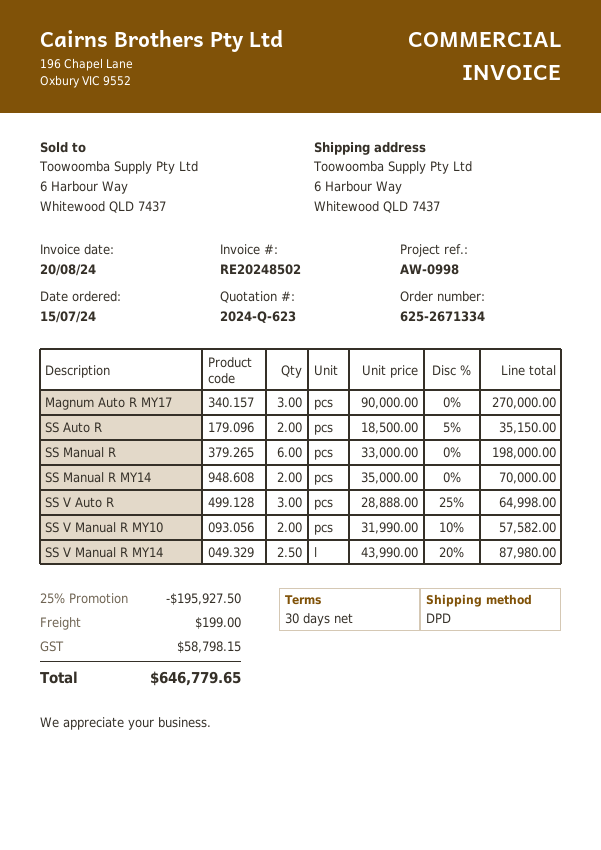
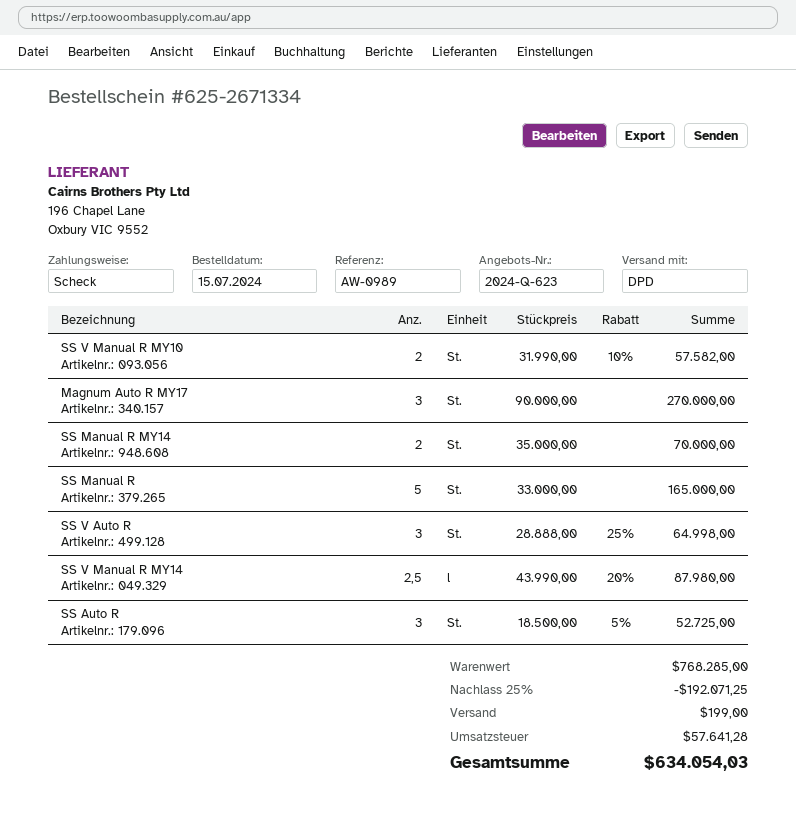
reference: AW-0998 -> AW-0989
SS Auto R: 2 x 18500.00 - 5% = 35150.00 -> 3 x 18500.00 - 5% = 52725.00
SS Manual R: 6 x 33000.00 = 198000.00 -> 5 x 33000.00 = 165000.00
discount: 25% = 195927.50 -> 25% = 192071.25
tax: 58798.15 -> 57641.28
total: 646779.65 -> 634054.03

